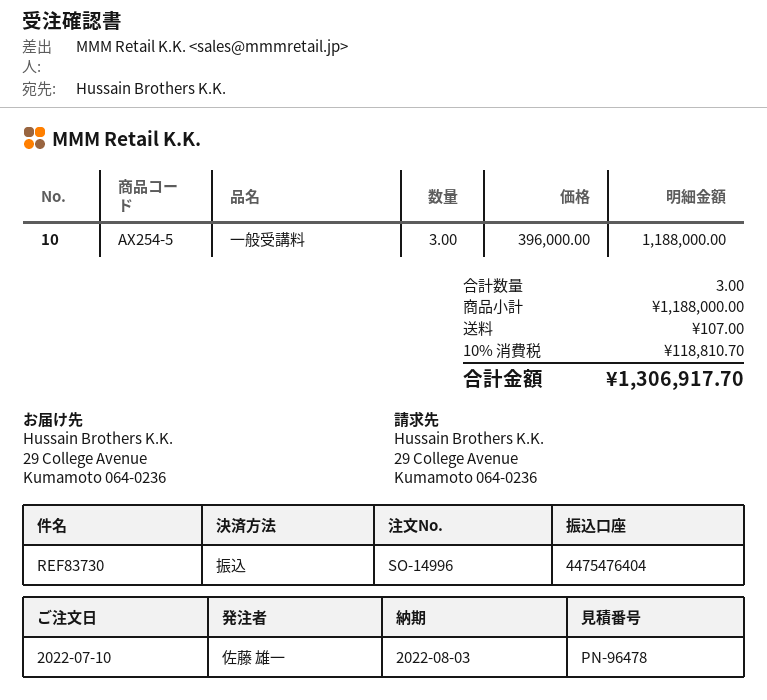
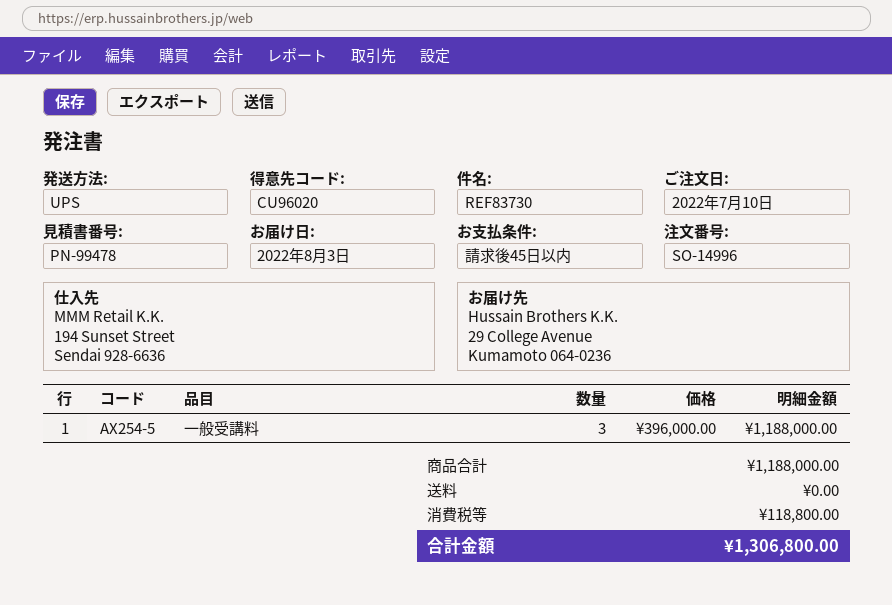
quote number: PN-96478 -> PN-99478
shipping: 107.00 -> 0.00
tax: 118810.70 -> 118800.00
total: 1306917.70 -> 1306800.00

